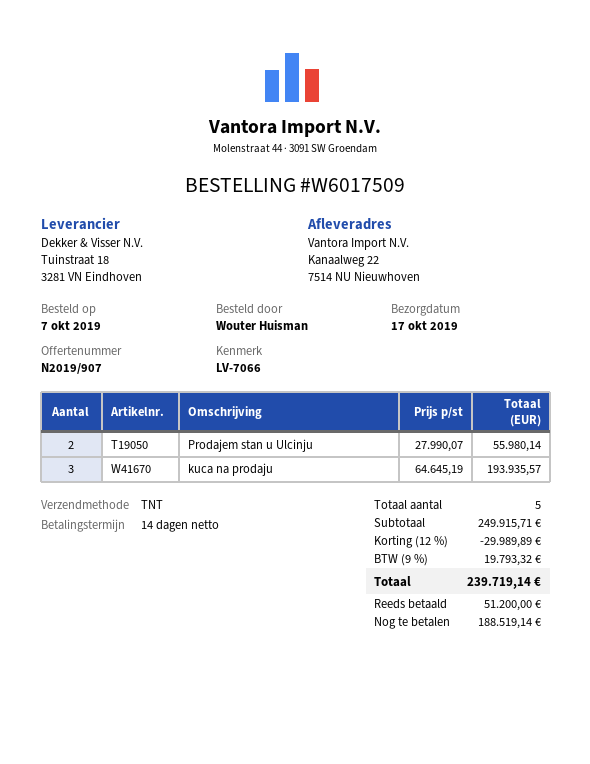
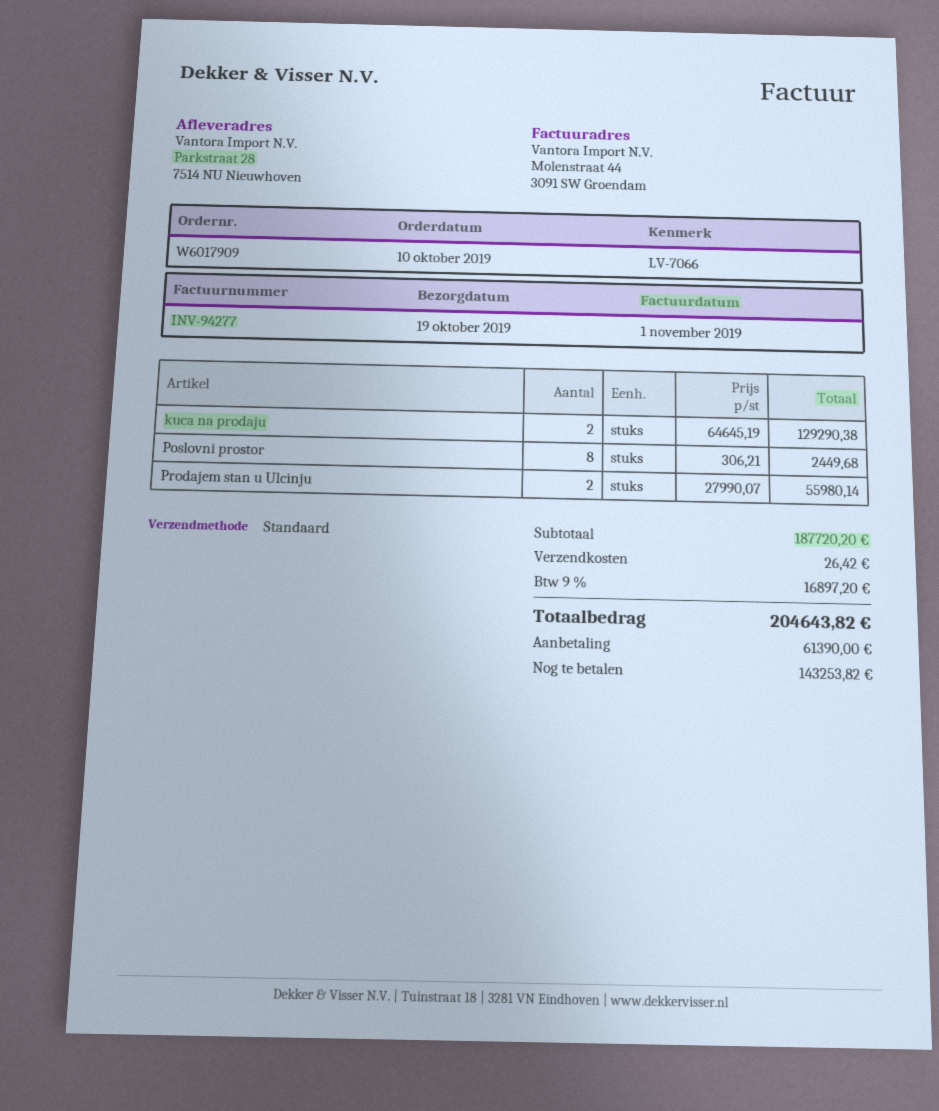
order number: W6017509 -> W6017909
order date: 2019-10-07 -> 2019-10-10
delivery date: 2019-10-17 -> 2019-10-19
shipping method: TNT -> standard
ship to: Kanaalweg 22, 7514 NU Nieuwhoven -> Parkstraat 28, 7514 NU Nieuwhoven
kuca na prodaju: 3 x 64645.19 = 193935.57 -> 2 x 64645.19 = 129290.38
Poslovni prostor: none -> 8 x 306.21 = 2449.68
subtotal: 249915.71 -> 187720.20
discount: 12% = 29989.89 -> none
shipping: none -> 26.42
tax: 9% = 19793.32 -> 9% = 16897.20
total: 239719.14 -> 204643.82
deposit: 51200.00 -> 61390.00
balance: 188519.14 -> 143253.82

